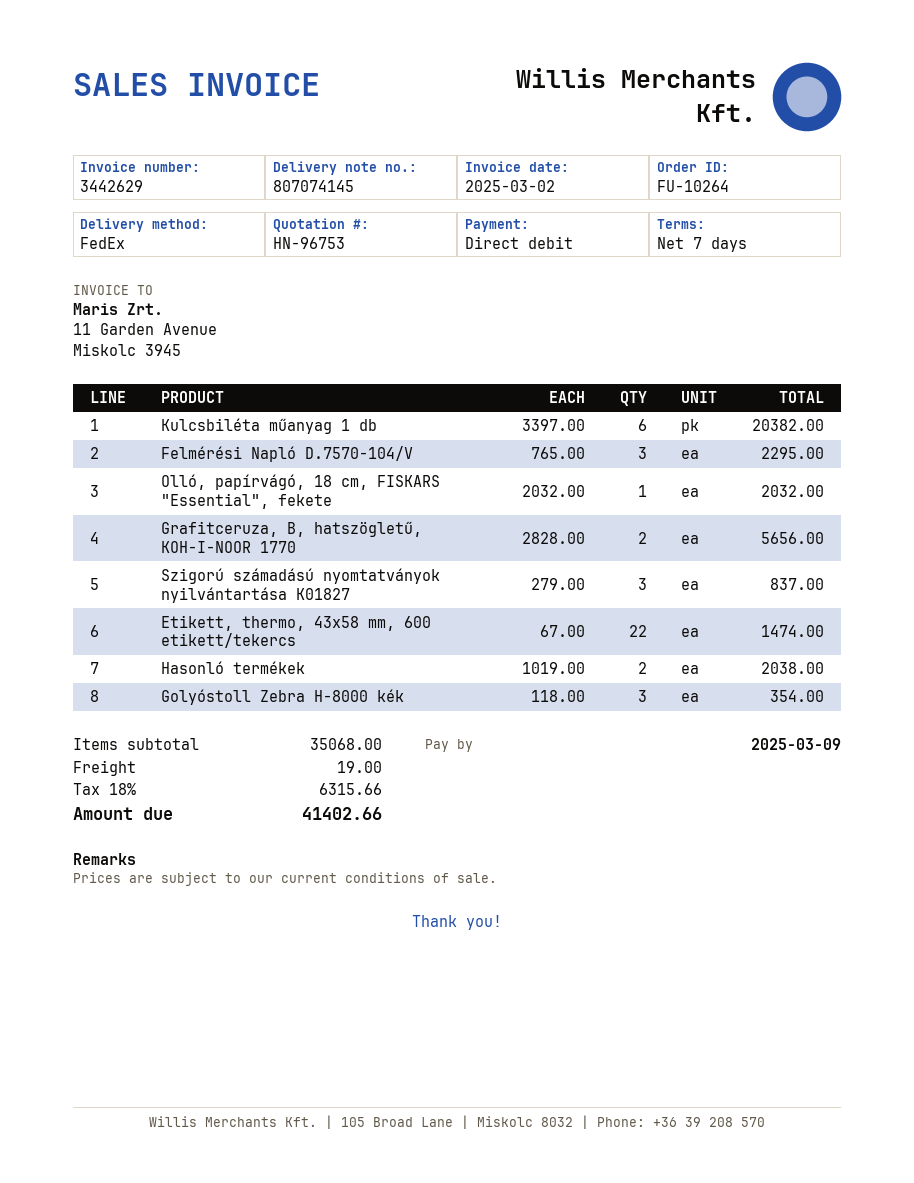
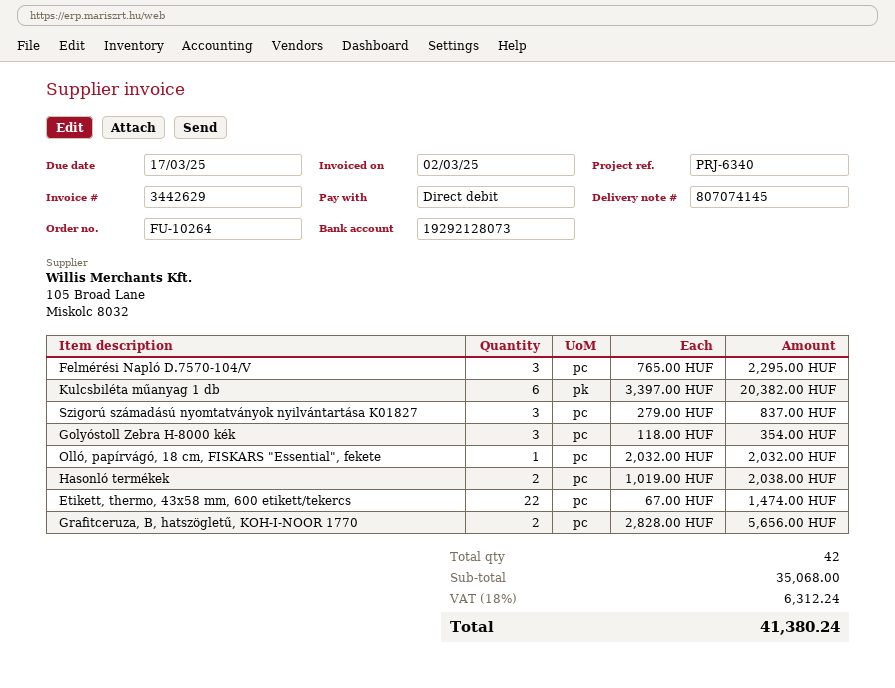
due date: 2025-03-09 -> 2025-03-17
shipping: 19.00 -> none
tax: 18% = 6315.66 -> 18% = 6312.24
total: 41402.66 -> 41380.24

